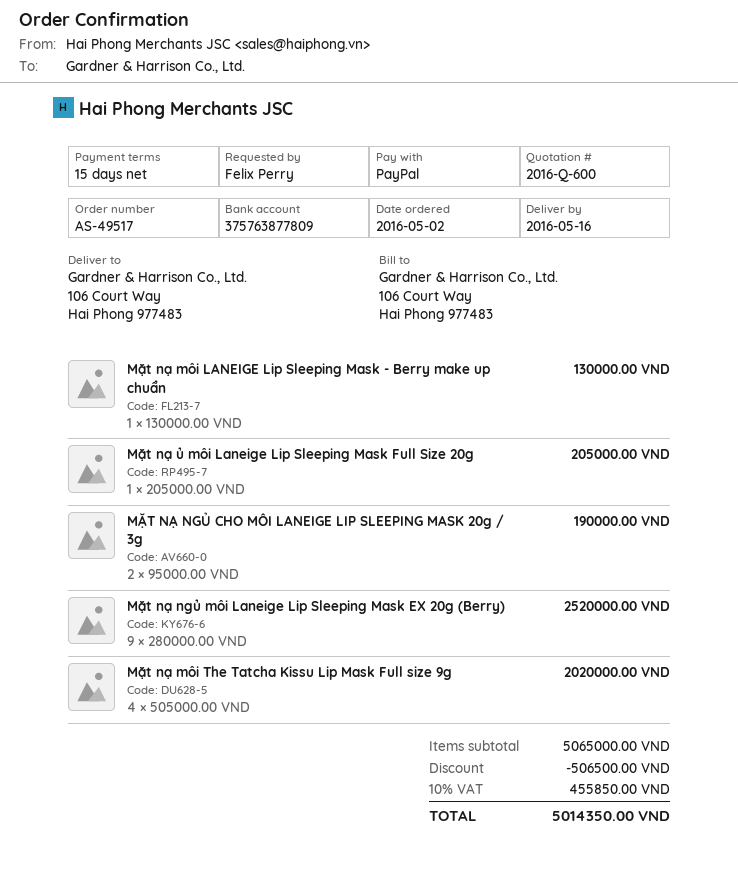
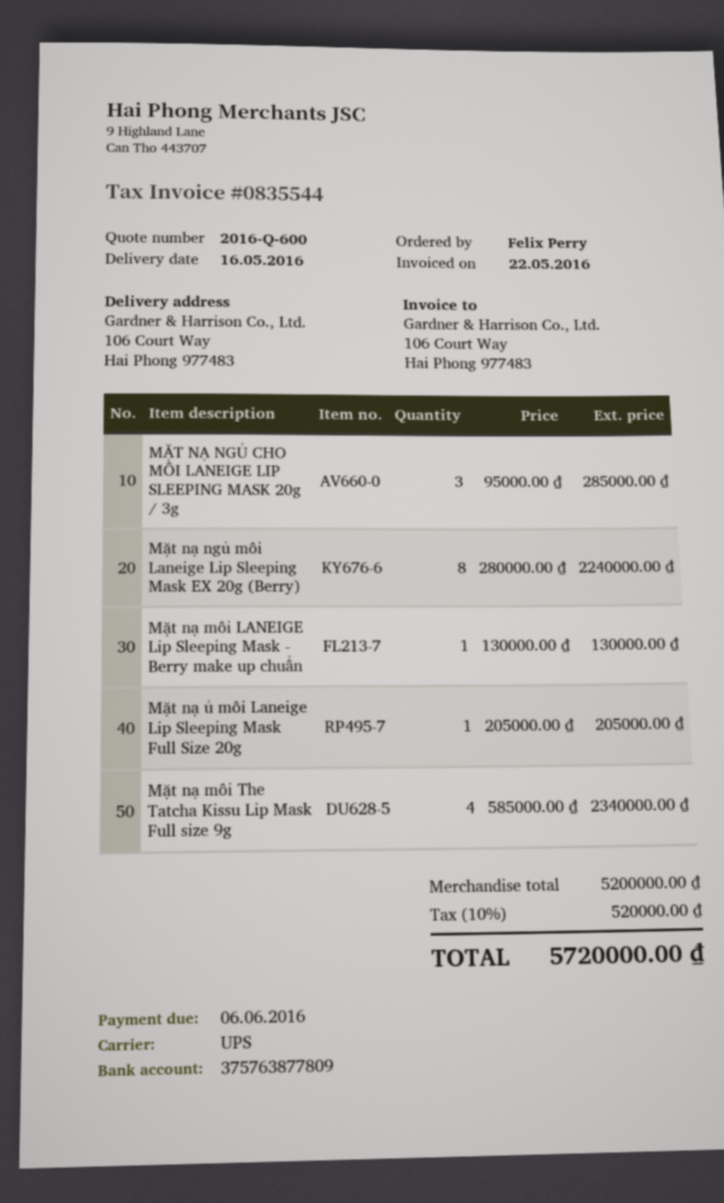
MẶT NẠ NGỦ CHO MÔI LANEIGE LIP SLEEPING MASK 20g / 3g: 2 x 95000.00 = 190000.00 -> 3 x 95000.00 = 285000.00
Mặt nạ ngủ môi Laneige Lip Sleeping Mask EX 20g (Berry): 9 x 280000.00 = 2520000.00 -> 8 x 280000.00 = 2240000.00
Mặt nạ môi The Tatcha Kissu Lip Mask Full size 9g: 4 x 505000.00 = 2020000.00 -> 4 x 585000.00 = 2340000.00
subtotal: 5065000.00 -> 5200000.00
discount: 506500.00 -> none
tax: 10% = 455850.00 -> 10% = 520000.00
total: 5014350.00 -> 5720000.00

